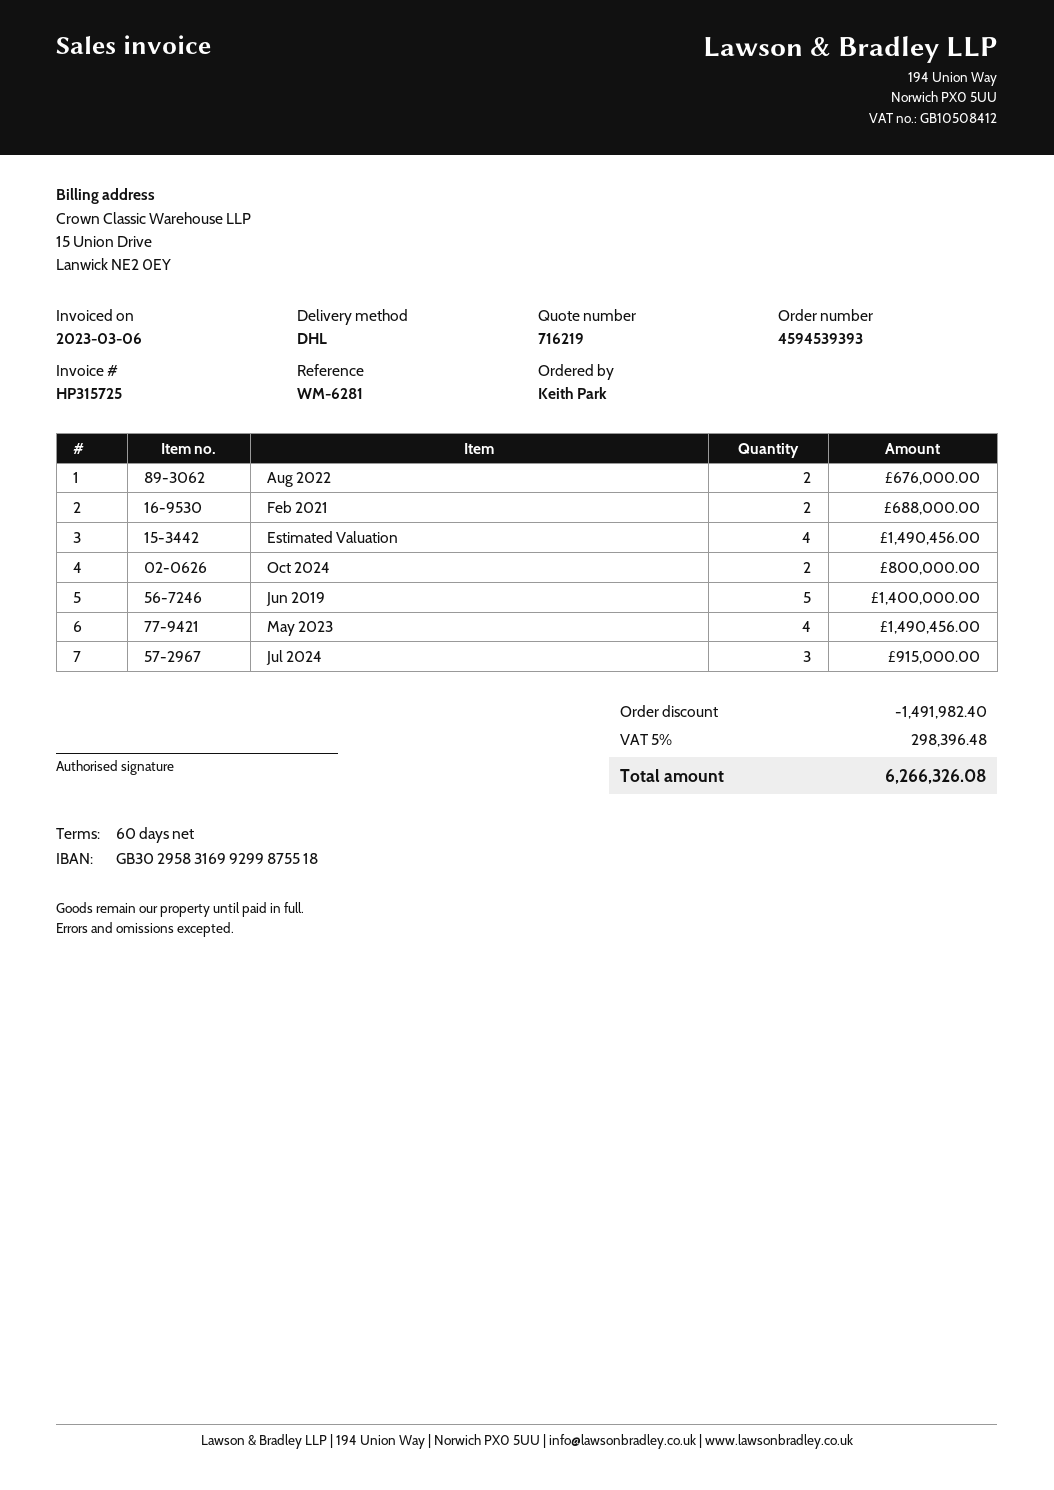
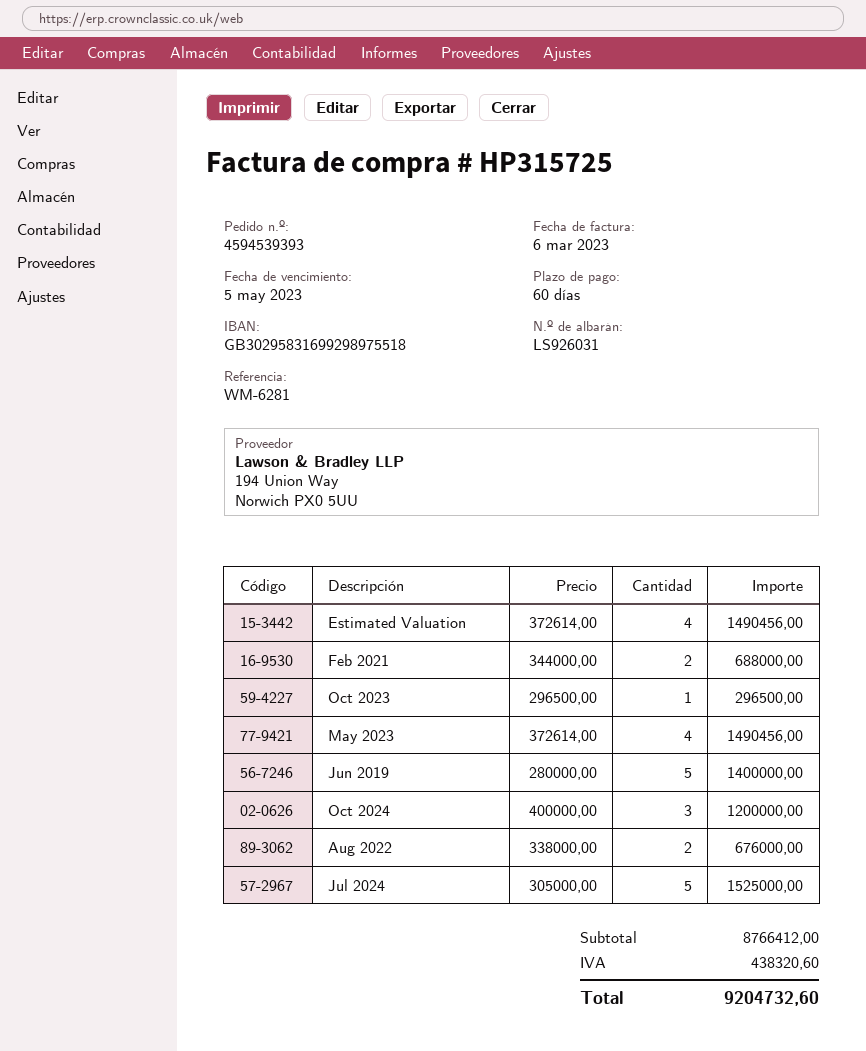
bank account: GB30295831699299875518 -> GB30295831699298975518
Oct 2024: 2 for 800000.00 -> 3 for 1200000.00
Jul 2024: 3 for 915000.00 -> 5 for 1525000.00
Oct 2023: none -> 1 for 296500.00
discount: 1491982.40 -> none
tax: 298396.48 -> 438320.60
total: 6266326.08 -> 9204732.60

